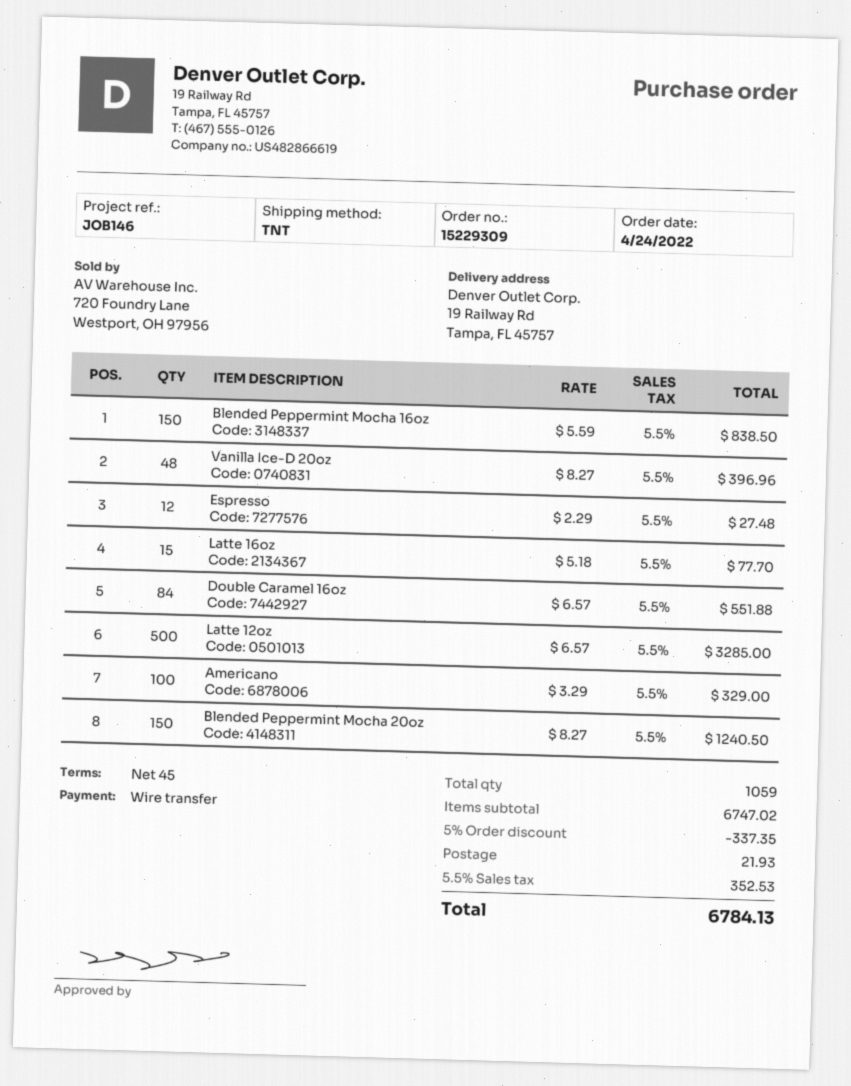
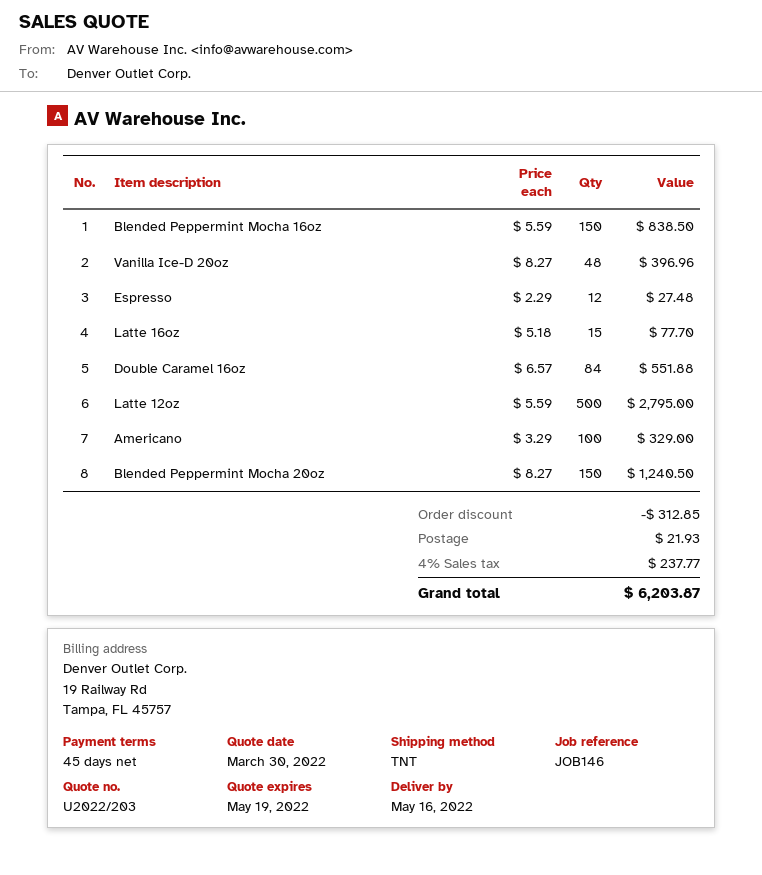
Latte 12oz: 500 x 6.57 = 3285.00 -> 500 x 5.59 = 2795.00
discount: 337.35 -> 312.85
tax: 5.5% = 352.53 -> 4% = 237.77
total: 6784.13 -> 6203.87

